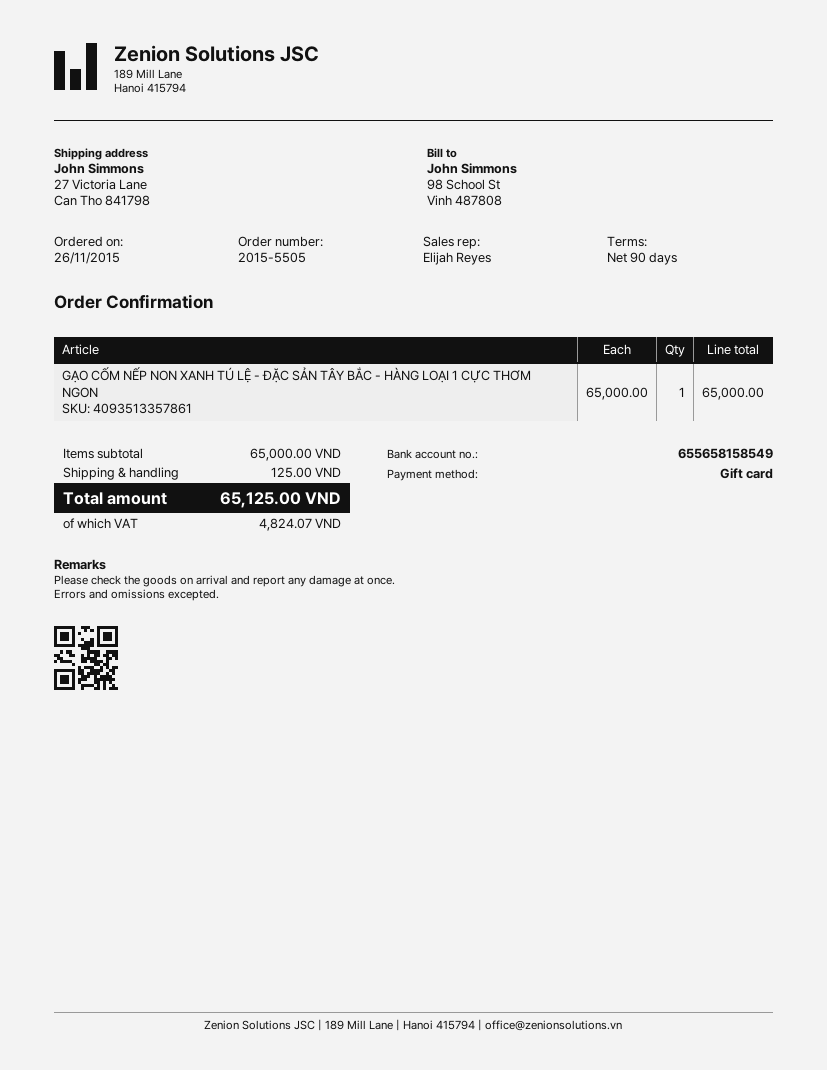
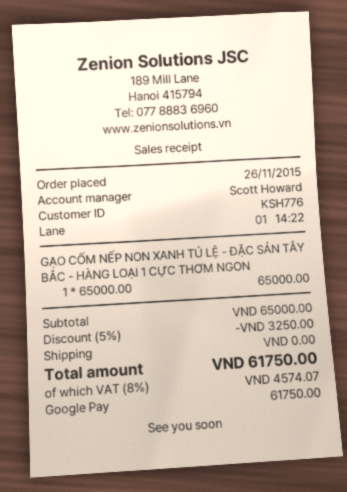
sales rep: Elijah Reyes -> Scott Howard
payment method: gift card -> Google Pay
discount: none -> 5% = 3250.00
shipping: 125.00 -> 0.00
tax: 4824.07 -> 4574.07
total: 65125.00 -> 61750.00

